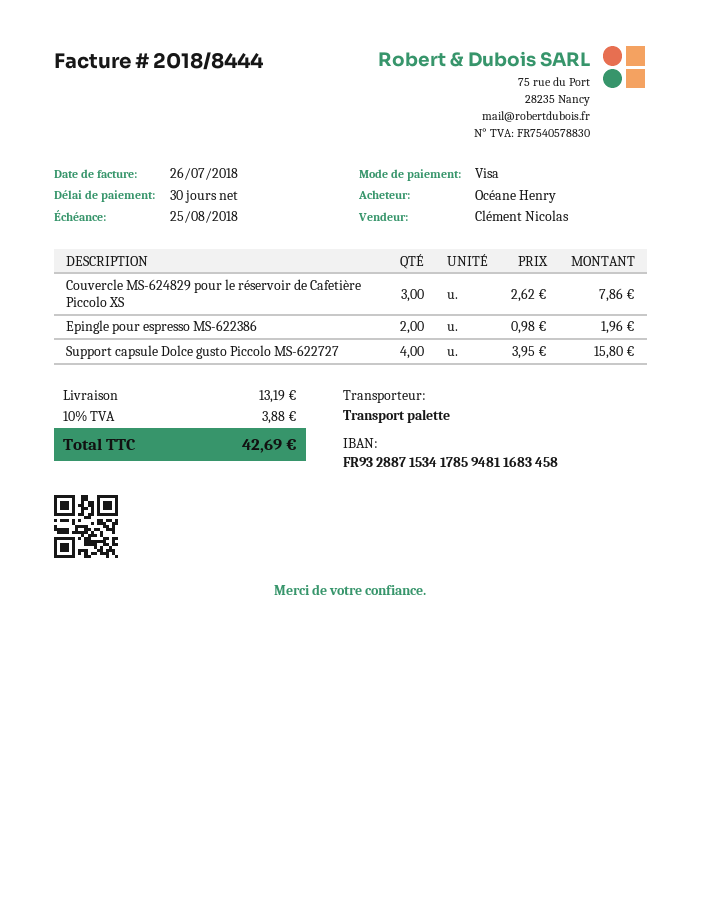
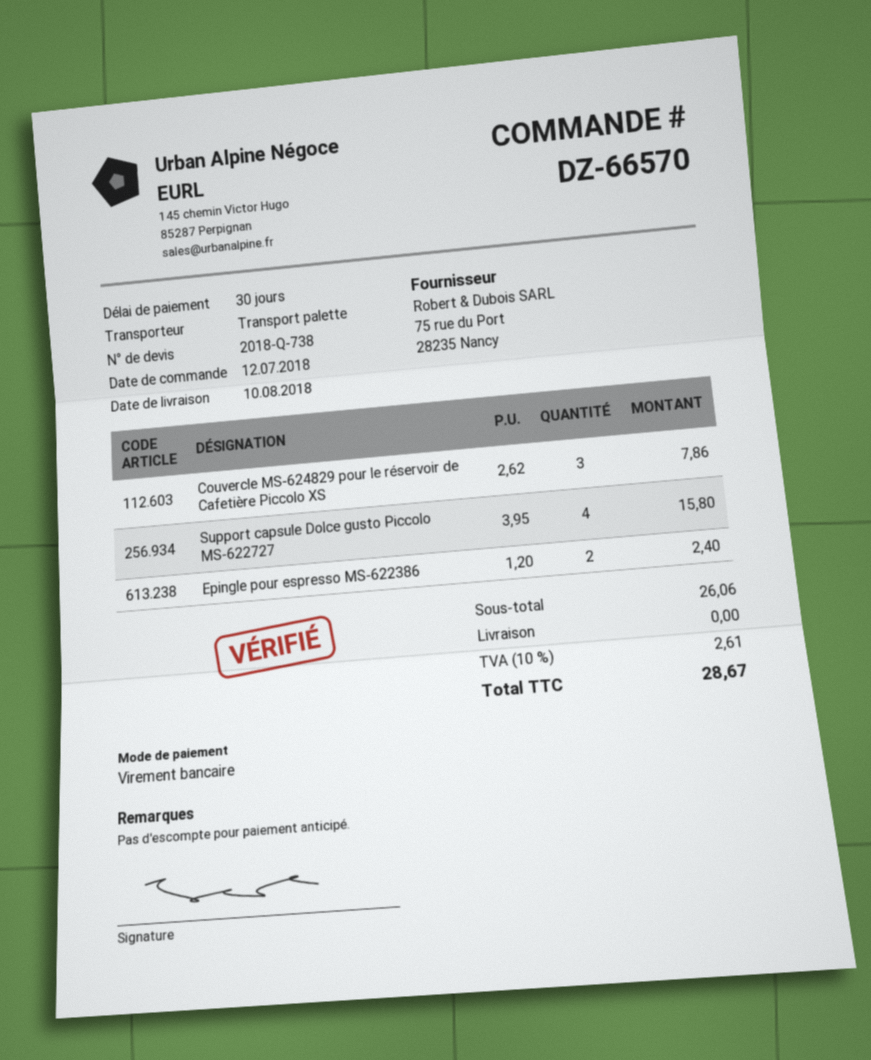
payment method: Visa -> bank transfer
Epingle pour espresso MS-622386: 2 x 0.98 = 1.96 -> 2 x 1.20 = 2.40
shipping: 13.19 -> 0.00
tax: 10% = 3.88 -> 10% = 2.61
total: 42.69 -> 28.67

